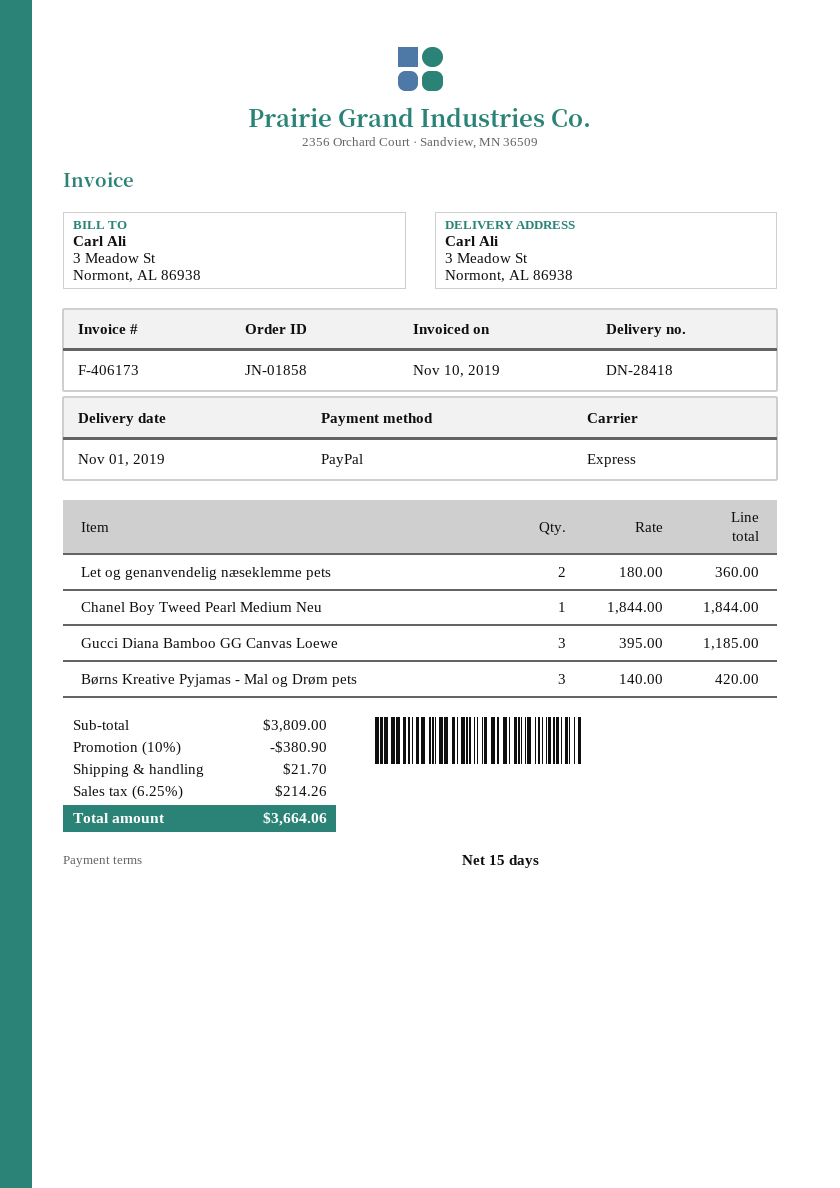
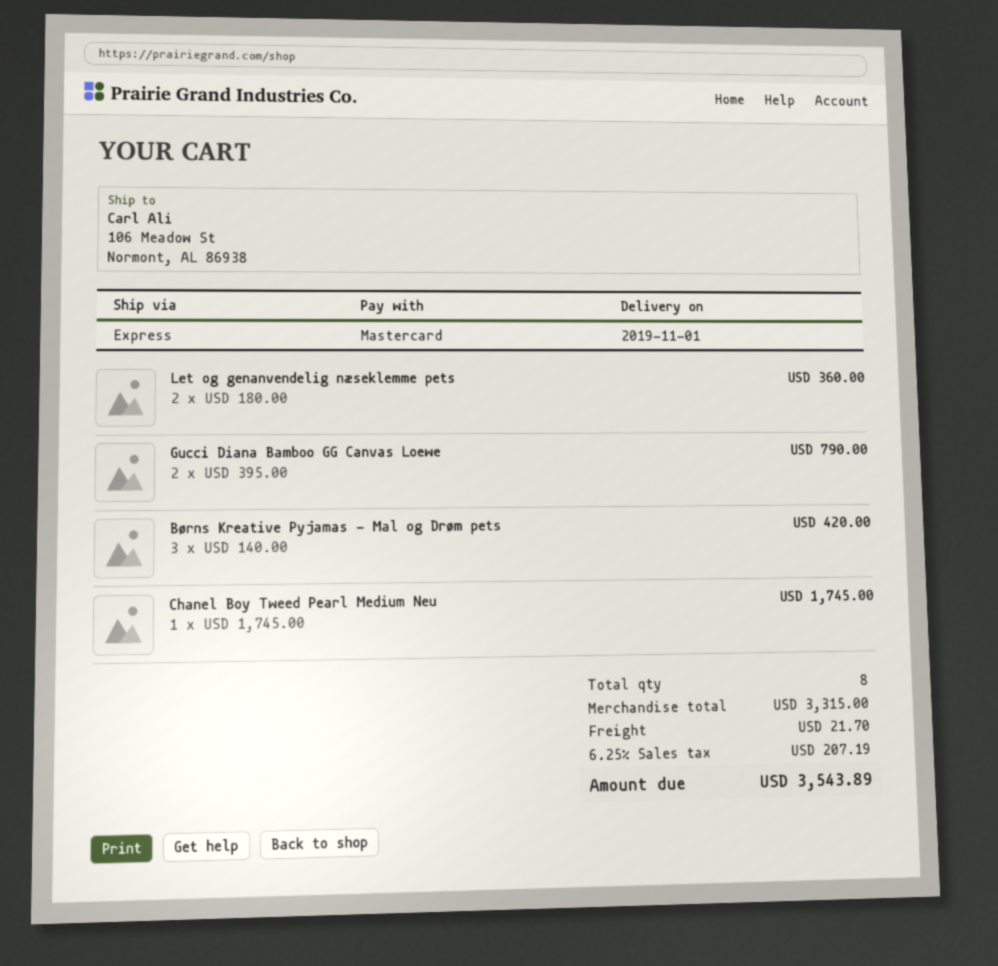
payment method: PayPal -> Mastercard
ship to: 3 Meadow St, Normont, AL 86938 -> 106 Meadow St, Normont, AL 86938
Chanel Boy Tweed Pearl Medium Neu: 1 x 1844.00 = 1844.00 -> 1 x 1745.00 = 1745.00
Gucci Diana Bamboo GG Canvas Loewe: 3 x 395.00 = 1185.00 -> 2 x 395.00 = 790.00
subtotal: 3809.00 -> 3315.00
discount: 10% = 380.90 -> none
tax: 6.25% = 214.26 -> 6.25% = 207.19
total: 3664.06 -> 3543.89

